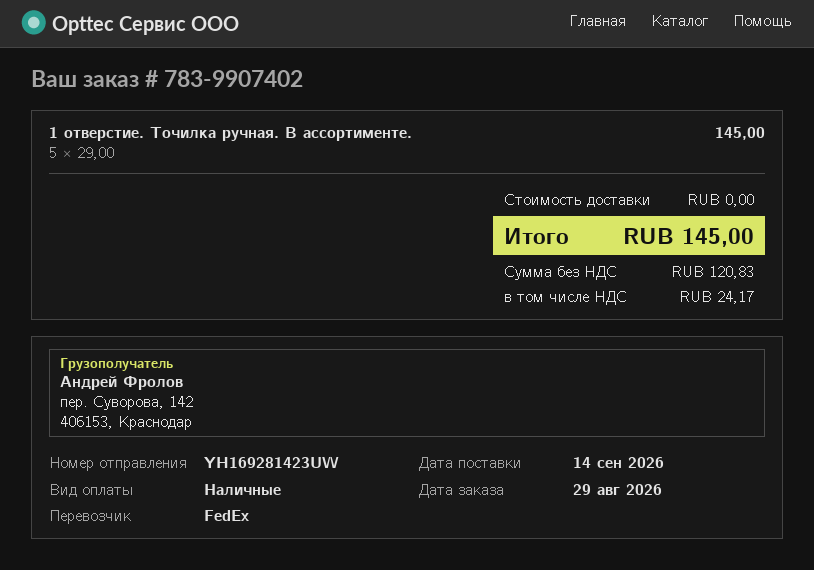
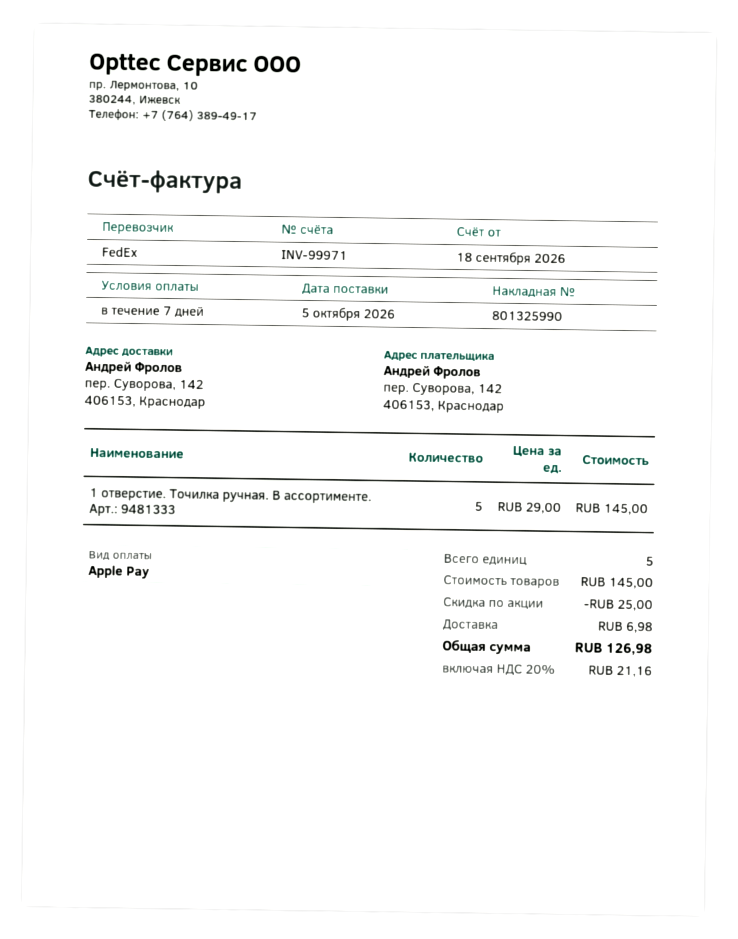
delivery date: 2026-09-14 -> 2026-10-05
payment method: cash -> Apple Pay
discount: none -> 25.00
shipping: 0.00 -> 6.98
tax: 24.17 -> 21.16
total: 145.00 -> 126.98

